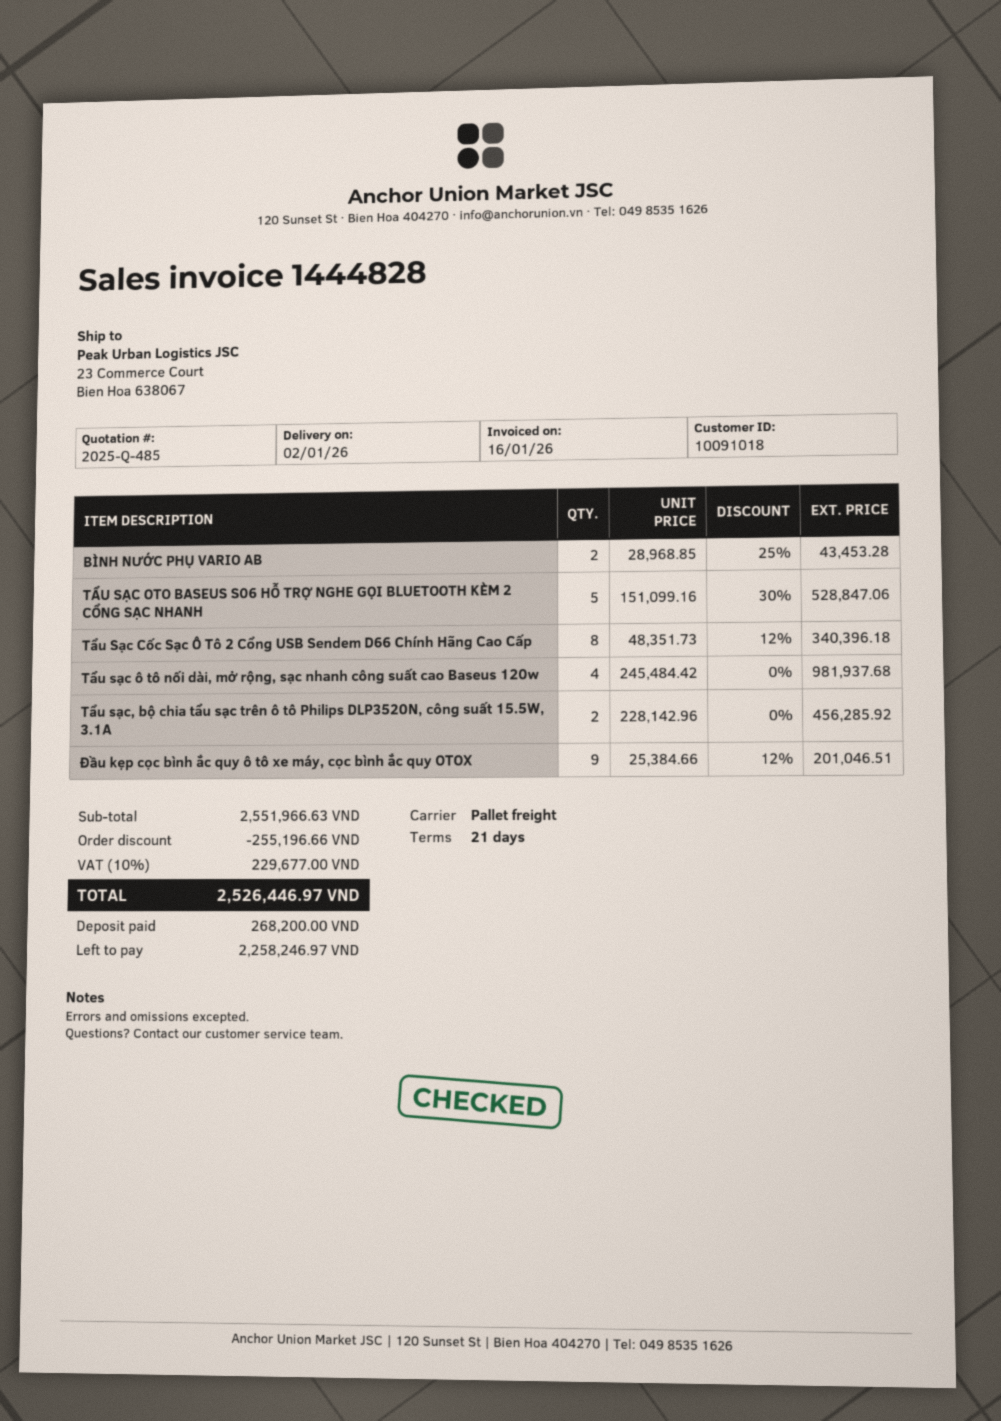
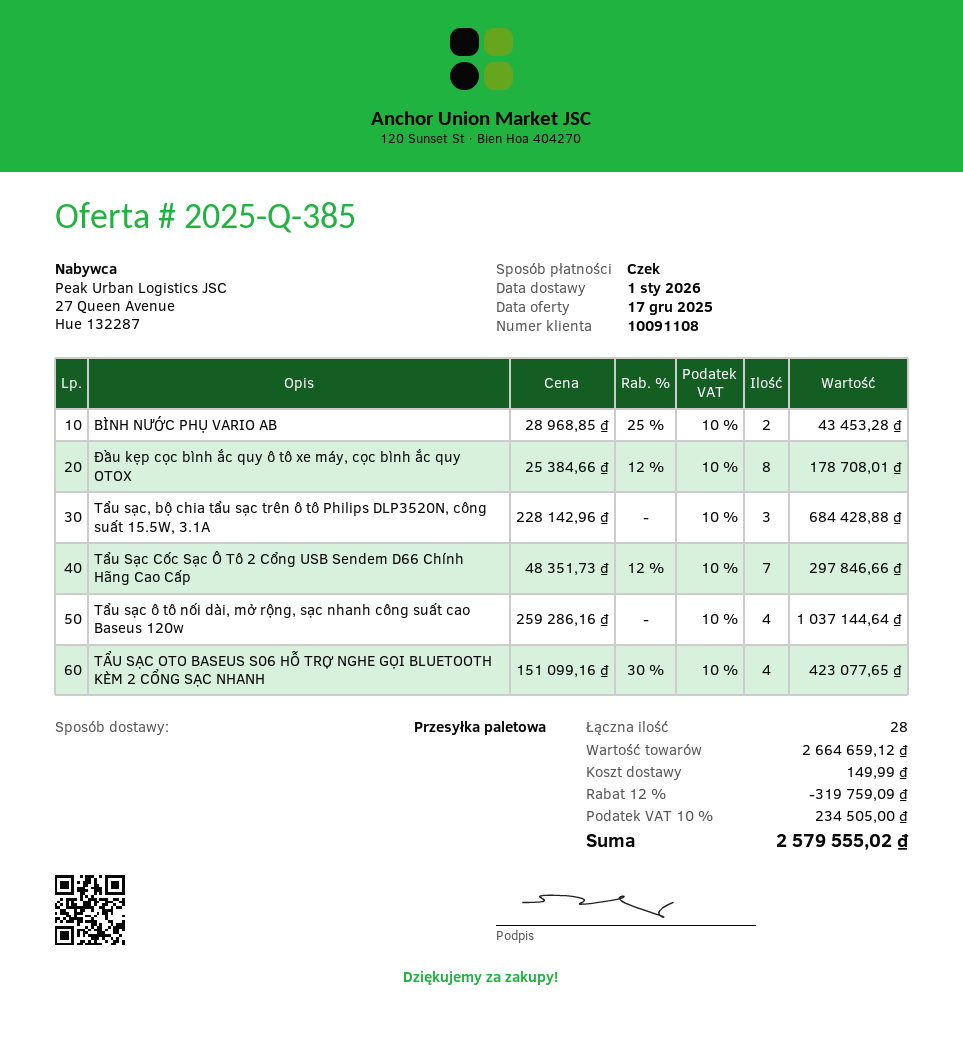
quote number: 2025-Q-485 -> 2025-Q-385
delivery date: 2026-01-02 -> 2026-01-01
customer number: 10091018 -> 10091108
TẨU SẠC OTO BASEUS S06 HỖ TRỢ NGHE GỌI BLUETOOTH KÈM 2 CỔNG SẠC NHANH: 5 x 151099.16 - 30% = 528847.06 -> 4 x 151099.16 - 30% = 423077.65
Tẩu Sạc Cốc Sạc Ô Tô 2 Cổng USB Sendem D66 Chính Hãng Cao Cấp: 8 x 48351.73 - 12% = 340396.18 -> 7 x 48351.73 - 12% = 297846.66
Tẩu sạc ô tô nối dài, mở rộng, sạc nhanh công suất cao Baseus 120w: 4 x 245484.42 = 981937.68 -> 4 x 259286.16 = 1037144.64
Tẩu sạc, bộ chia tẩu sạc trên ô tô Philips DLP3520N, công suất 15.5W, 3.1A: 2 x 228142.96 = 456285.92 -> 3 x 228142.96 = 684428.88
Đầu kẹp cọc bình ắc quy ô tô xe máy, cọc bình ắc quy OTOX: 9 x 25384.66 - 12% = 201046.51 -> 8 x 25384.66 - 12% = 178708.01
subtotal: 2551966.63 -> 2664659.12
discount: 255196.66 -> 319759.09
shipping: none -> 149.99
tax: 10% = 229677.00 -> 10% = 234505.00
total: 2526446.97 -> 2579555.02

